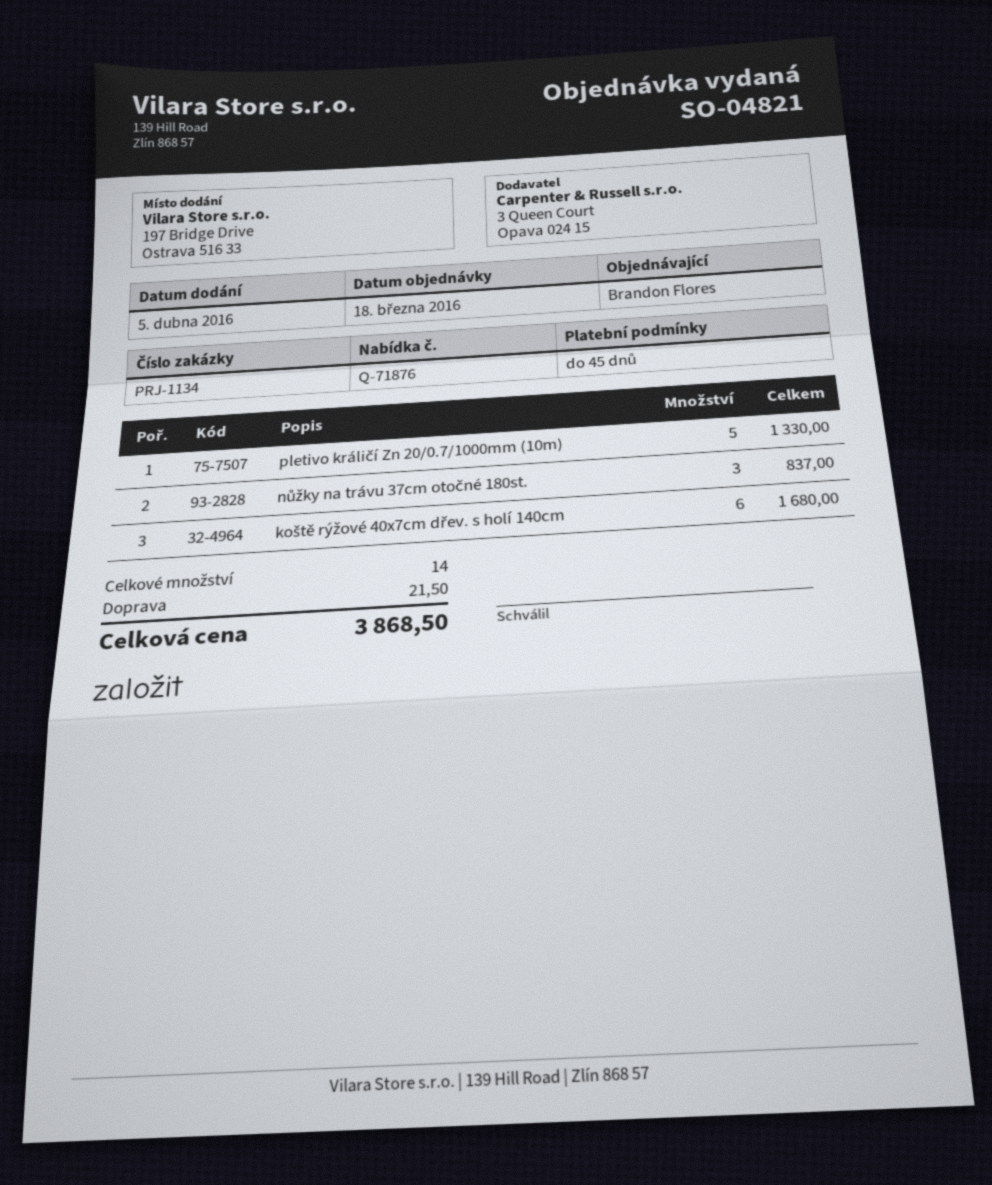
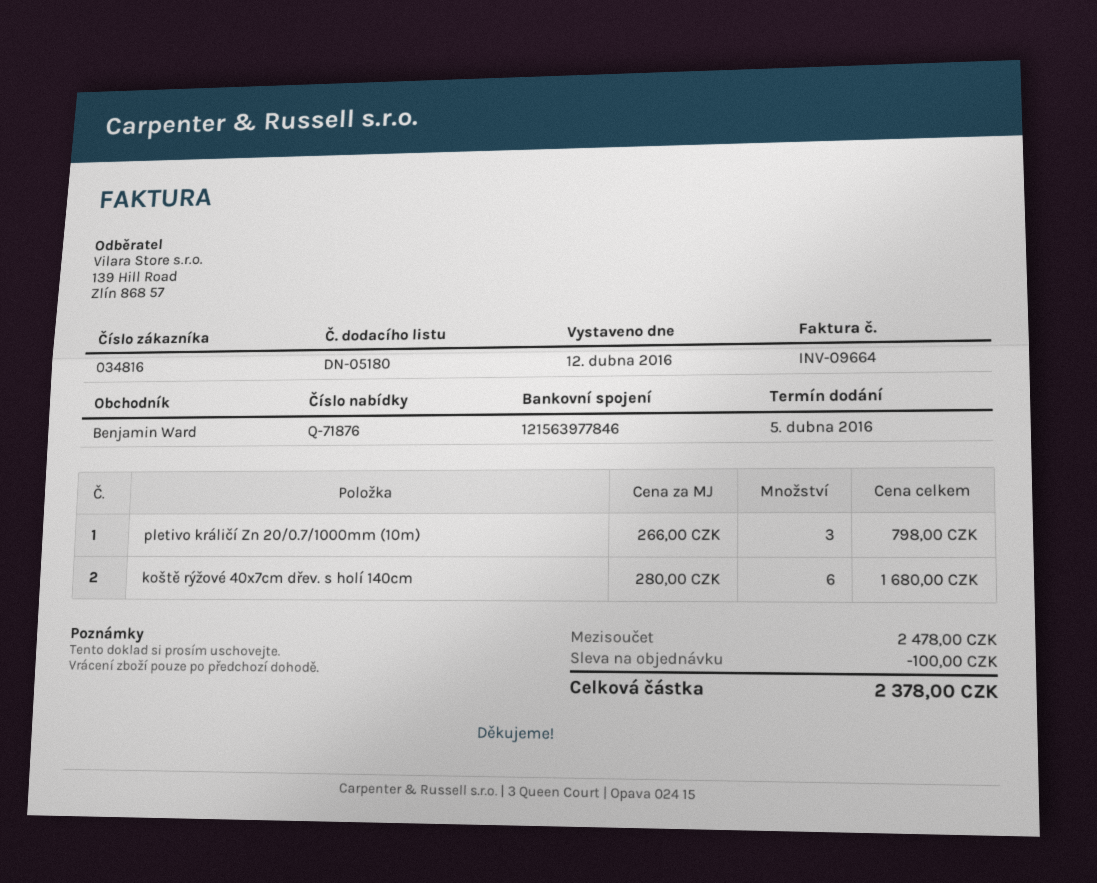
pletivo králičí Zn 20/0.7/1000mm (10m): 5 for 1330.00 -> 3 for 798.00
nůžky na trávu 37cm otočné 180st.: 3 for 837.00 -> none
discount: none -> 100.00
shipping: 21.50 -> none
total: 3868.50 -> 2378.00

